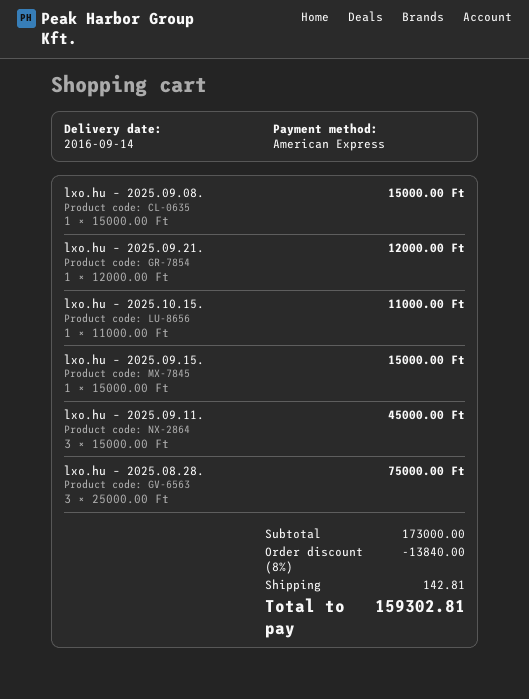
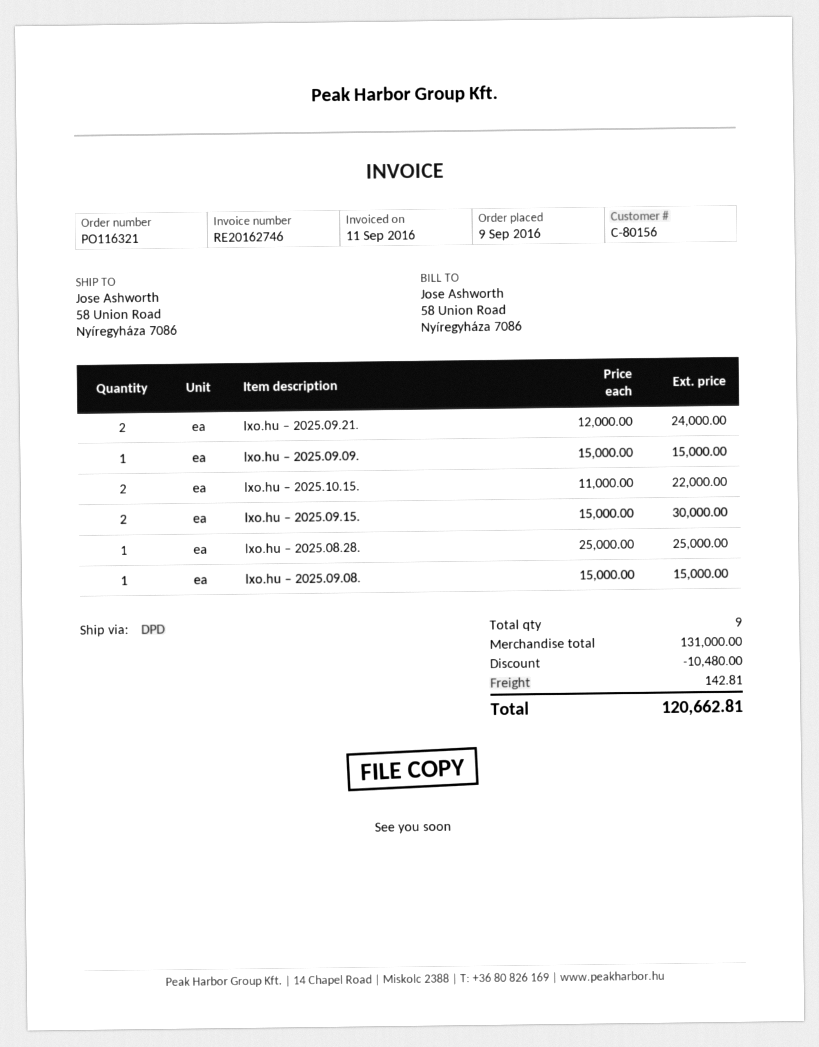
lxo.hu – 2025.09.21.: 1 x 12000.00 = 12000.00 -> 2 x 12000.00 = 24000.00
lxo.hu – 2025.10.15.: 1 x 11000.00 = 11000.00 -> 2 x 11000.00 = 22000.00
lxo.hu – 2025.09.15.: 1 x 15000.00 = 15000.00 -> 2 x 15000.00 = 30000.00
lxo.hu – 2025.09.11.: 3 x 15000.00 = 45000.00 -> none
lxo.hu – 2025.08.28.: 3 x 25000.00 = 75000.00 -> 1 x 25000.00 = 25000.00
lxo.hu – 2025.09.09.: none -> 1 x 15000.00 = 15000.00
subtotal: 173000.00 -> 131000.00
discount: 13840.00 -> 10480.00
total: 159302.81 -> 120662.81

